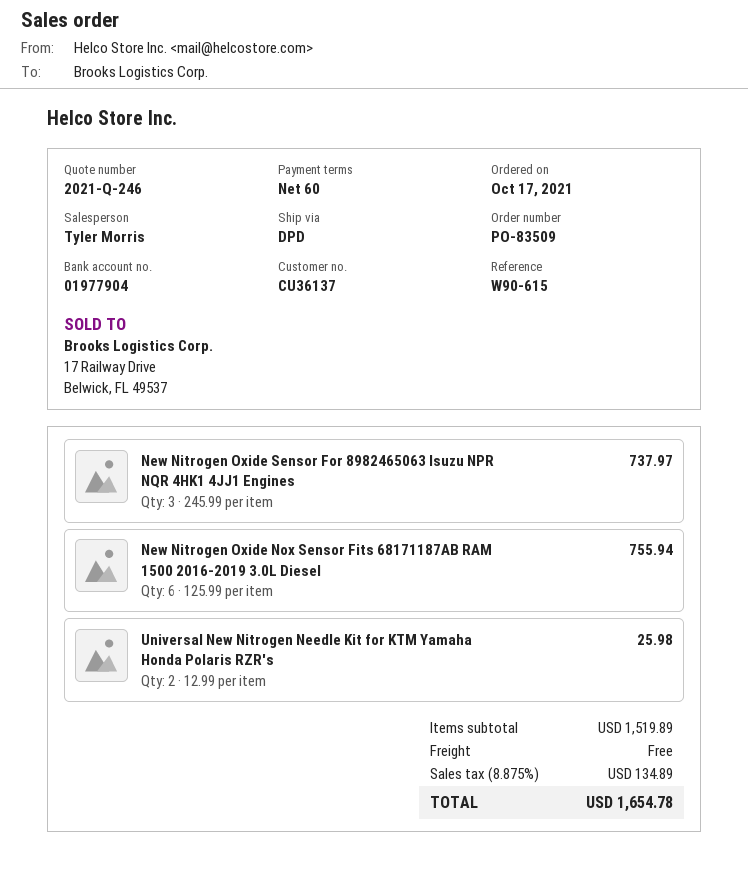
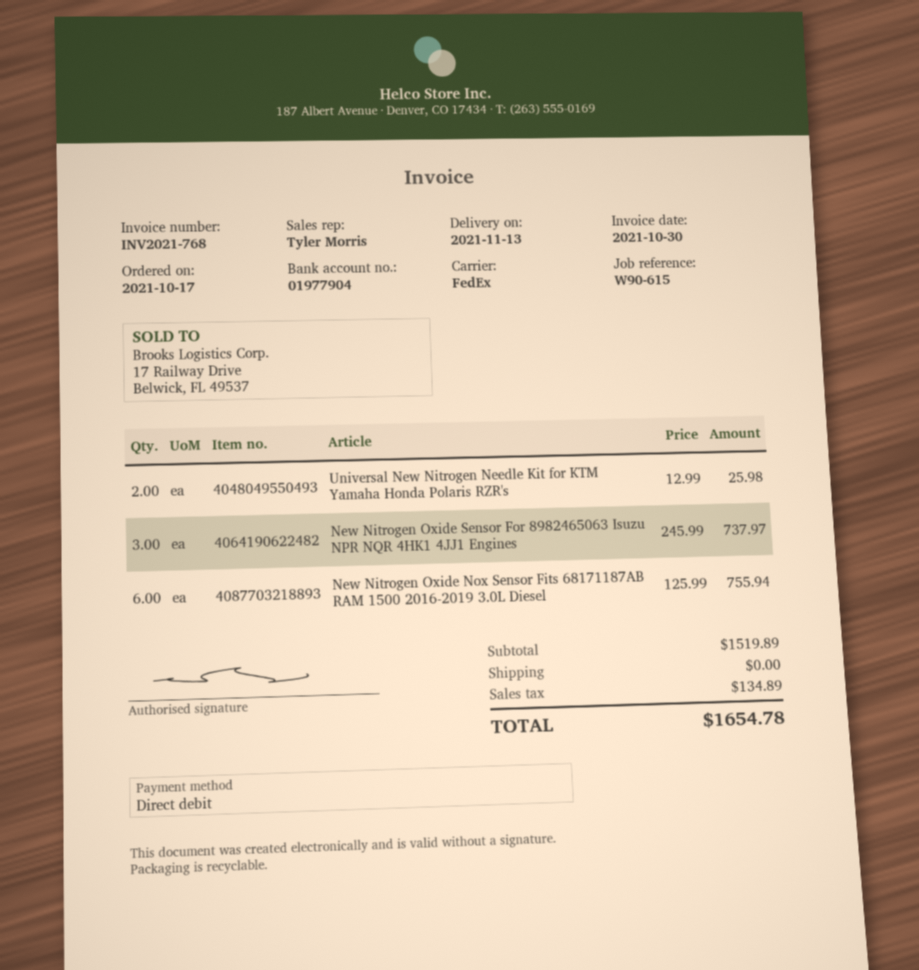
shipping method: DPD -> FedEx

